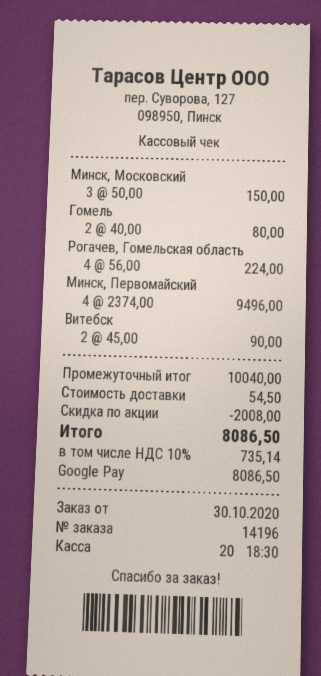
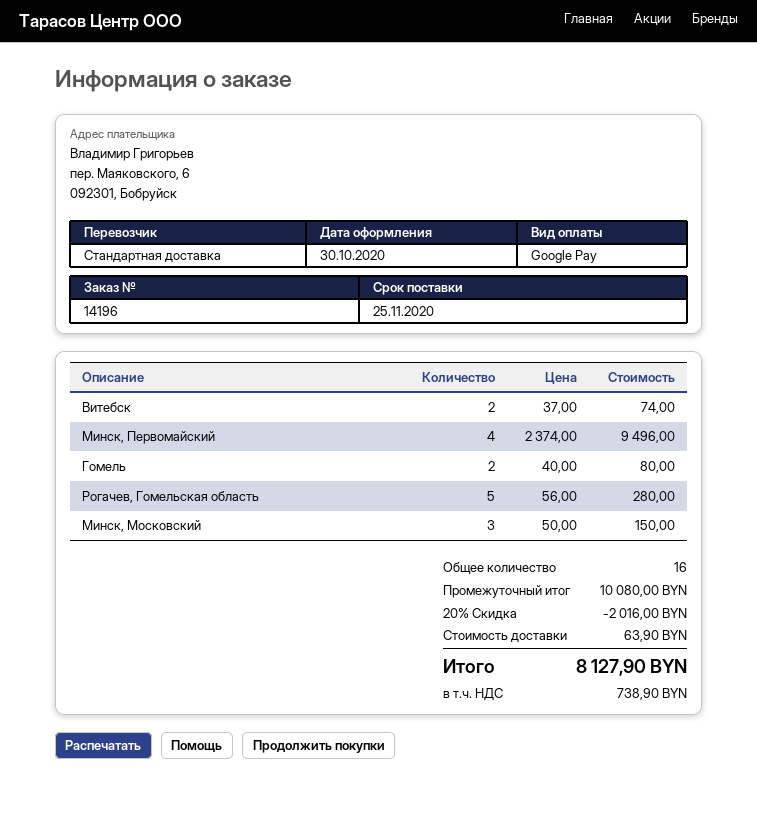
Рогачев, Гомельская область: 4 x 56.00 = 224.00 -> 5 x 56.00 = 280.00
Витебск: 2 x 45.00 = 90.00 -> 2 x 37.00 = 74.00
subtotal: 10040.00 -> 10080.00
discount: 2008.00 -> 2016.00
shipping: 54.50 -> 63.90
tax: 735.14 -> 738.90
total: 8086.50 -> 8127.90

